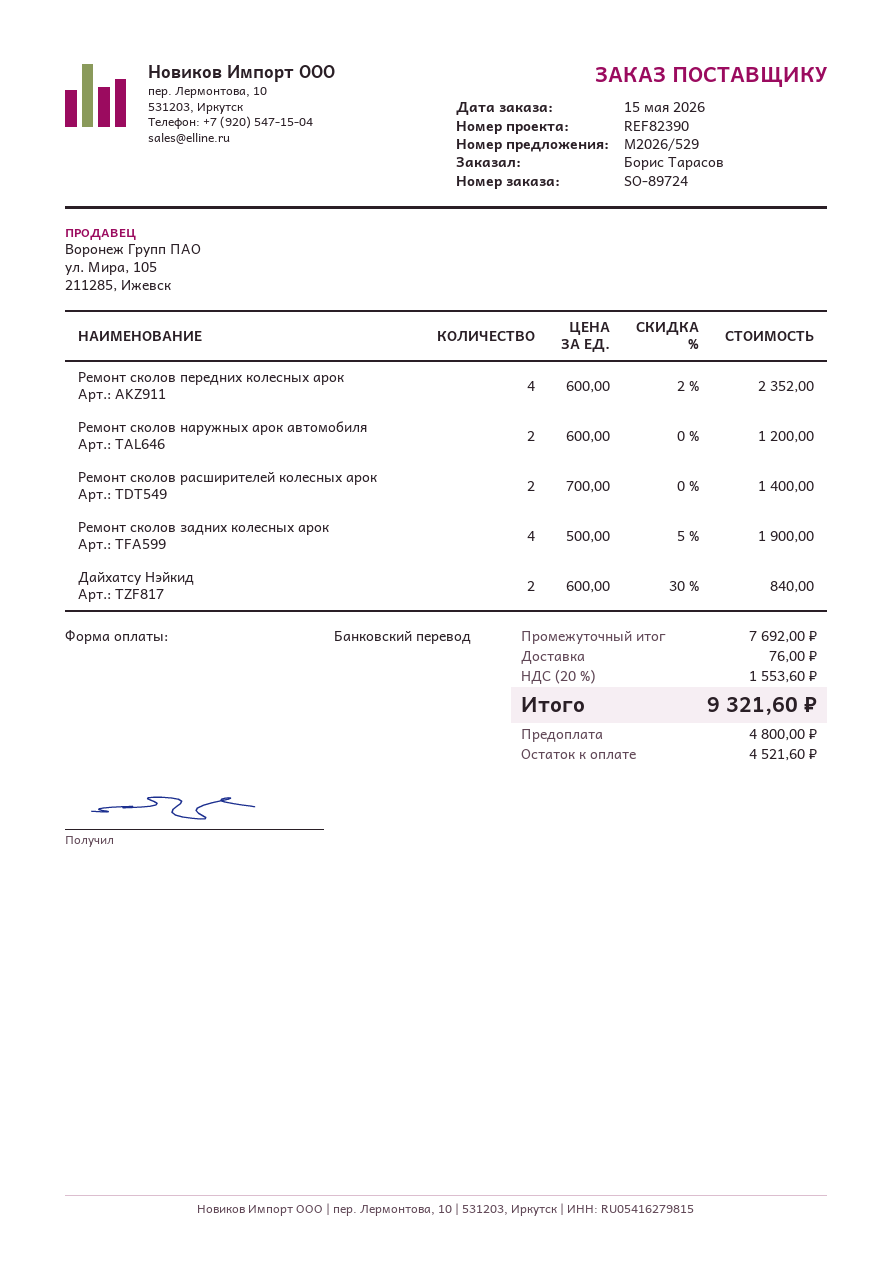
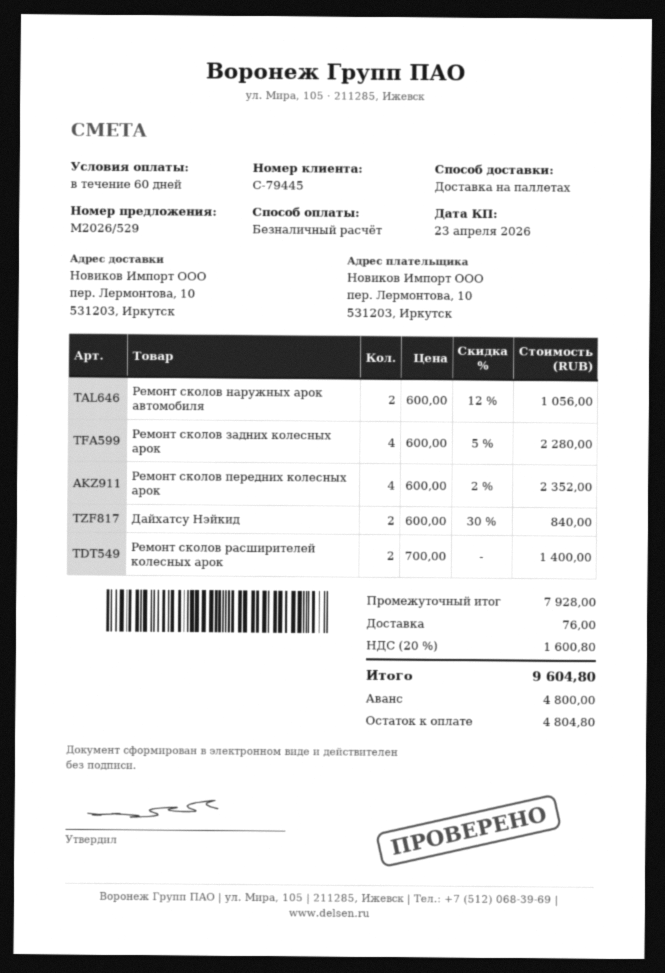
Ремонт сколов наружных арок автомобиля: 2 x 600.00 = 1200.00 -> 2 x 600.00 - 12% = 1056.00
Ремонт сколов задних колесных арок: 4 x 500.00 - 5% = 1900.00 -> 4 x 600.00 - 5% = 2280.00
subtotal: 7692.00 -> 7928.00
tax: 20% = 1553.60 -> 20% = 1600.80
total: 9321.60 -> 9604.80
balance: 4521.60 -> 4804.80

